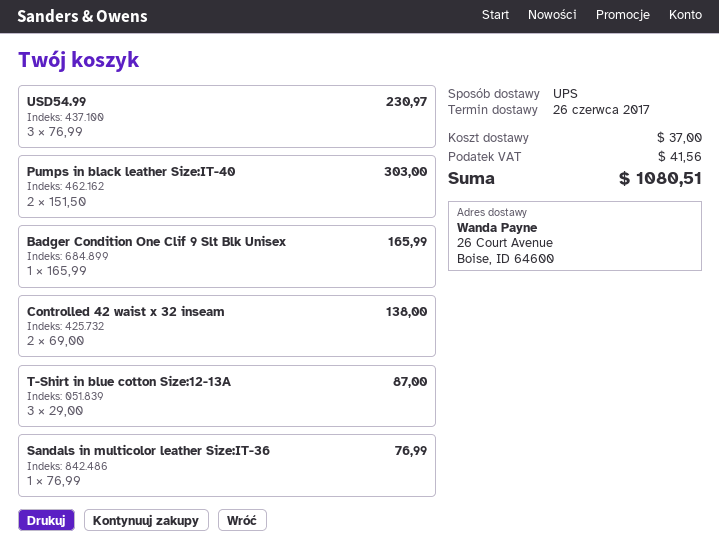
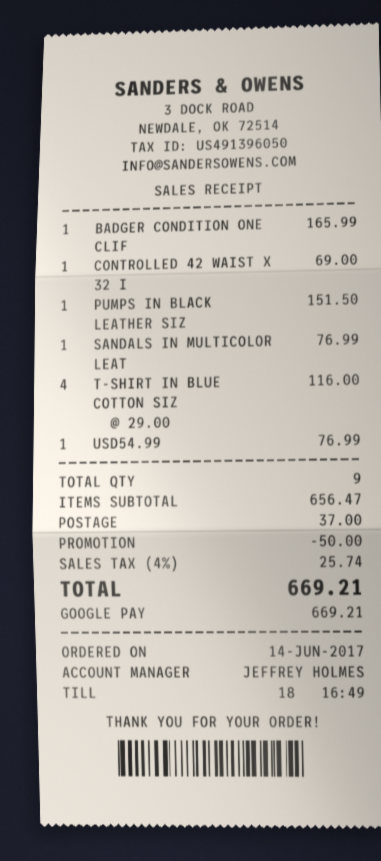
USD54.99: 3 x 76.99 = 230.97 -> 1 x 76.99 = 76.99
Pumps in black leather Size:IT-40: 2 x 151.50 = 303.00 -> 1 x 151.50 = 151.50
Controlled 42 waist x 32 inseam: 2 x 69.00 = 138.00 -> 1 x 69.00 = 69.00
T-Shirt in blue cotton Size:12-13A: 3 x 29.00 = 87.00 -> 4 x 29.00 = 116.00
discount: none -> 50.00
tax: 41.56 -> 25.74
total: 1080.51 -> 669.21

